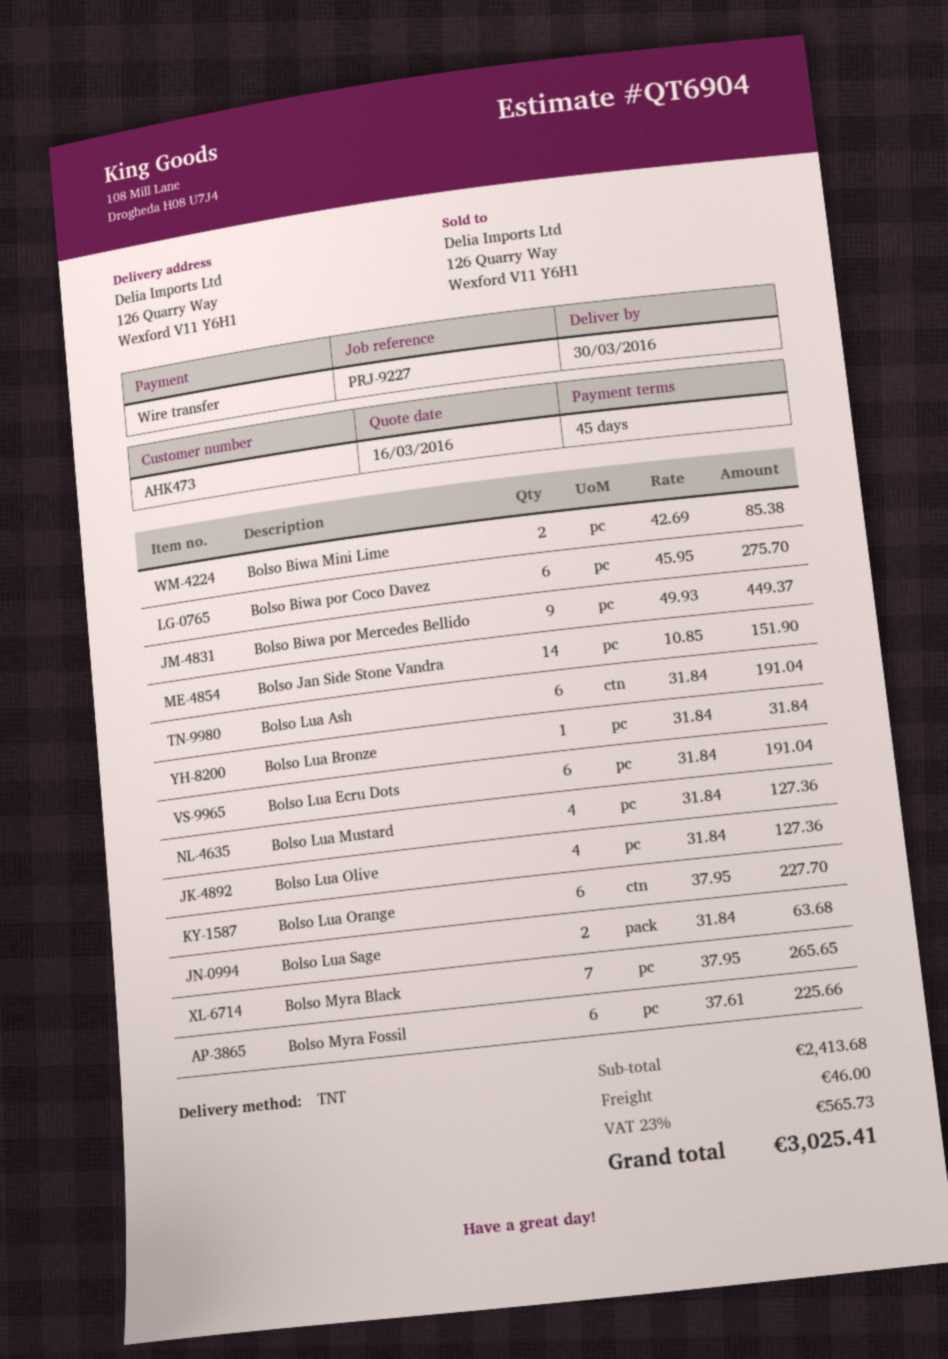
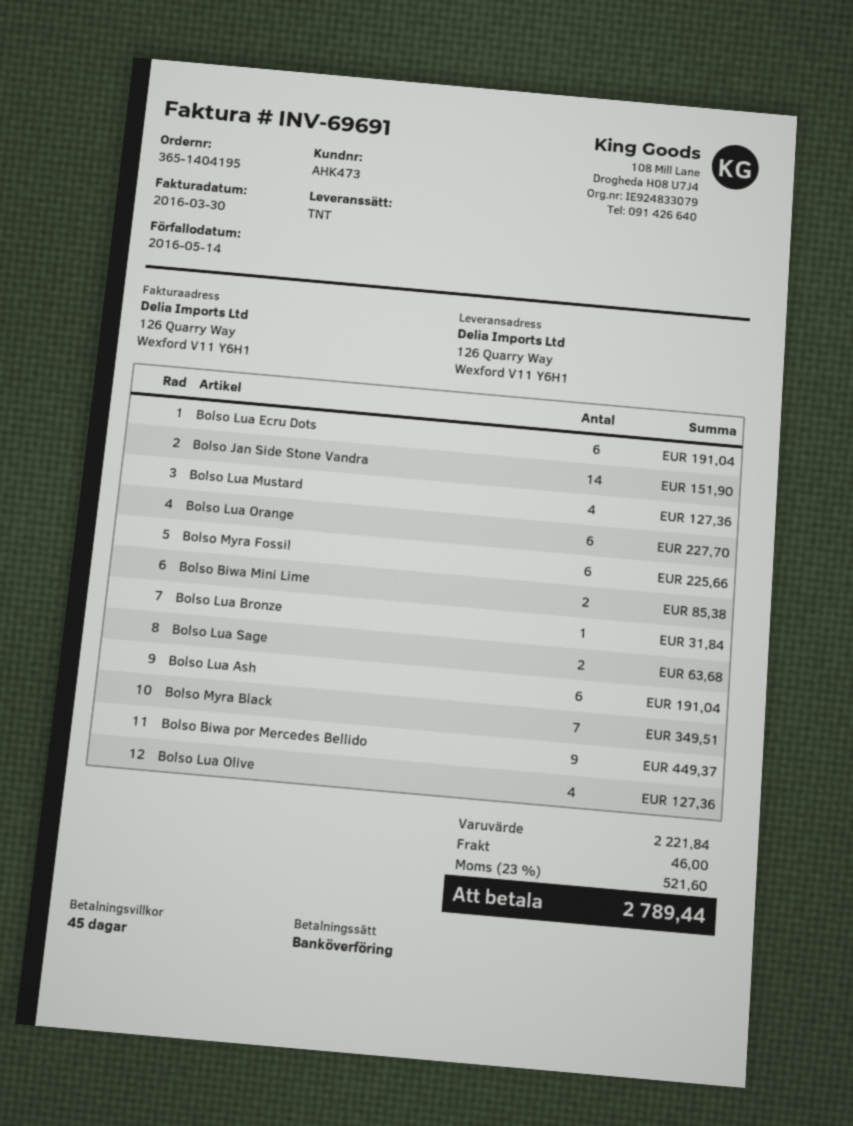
Bolso Biwa por Coco Davez: 6 for 275.70 -> none
Bolso Myra Black: 7 for 265.65 -> 7 for 349.51
subtotal: 2413.68 -> 2221.84
tax: 23% = 565.73 -> 23% = 521.60
total: 3025.41 -> 2789.44

